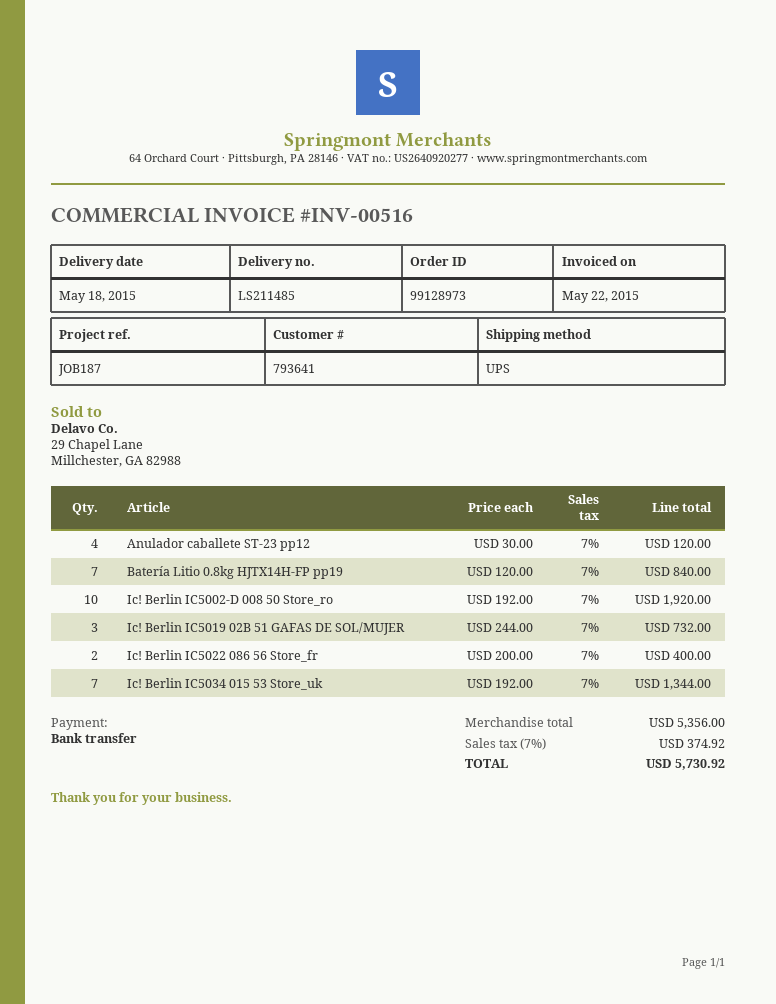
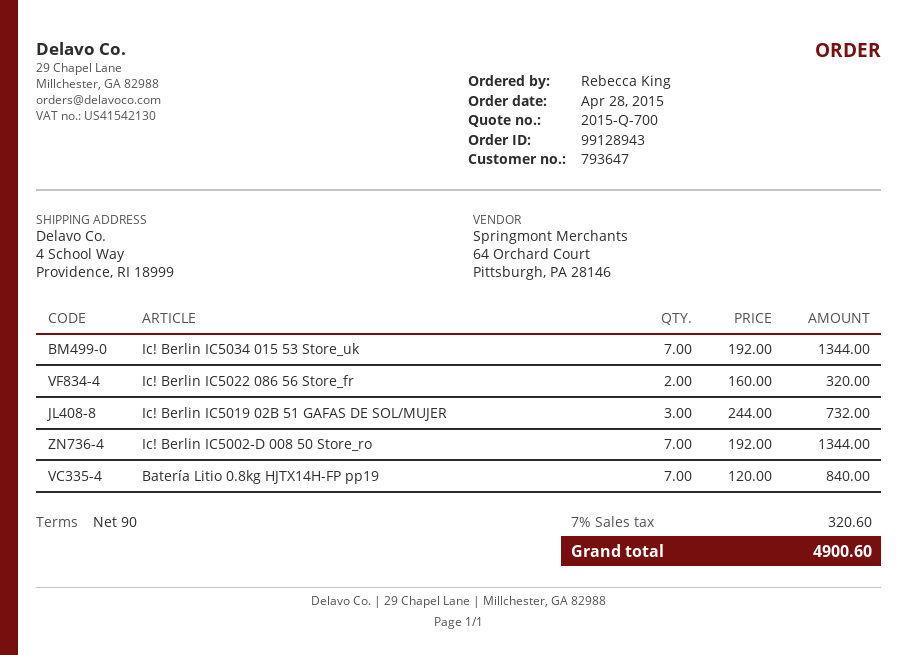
order number: 99128973 -> 99128943
customer number: 793641 -> 793647
Anulador caballete ST-23 pp12: 4 x 30.00 = 120.00 -> none
Ic! Berlin IC5002-D 008 50 Store_ro: 10 x 192.00 = 1920.00 -> 7 x 192.00 = 1344.00
Ic! Berlin IC5022 086 56 Store_fr: 2 x 200.00 = 400.00 -> 2 x 160.00 = 320.00
tax: 7% = 374.92 -> 7% = 320.60
total: 5730.92 -> 4900.60

